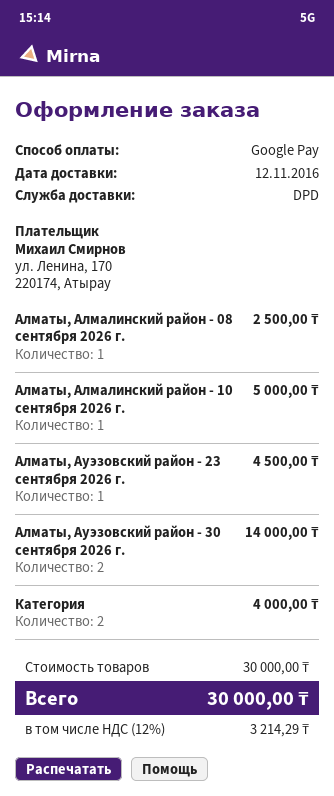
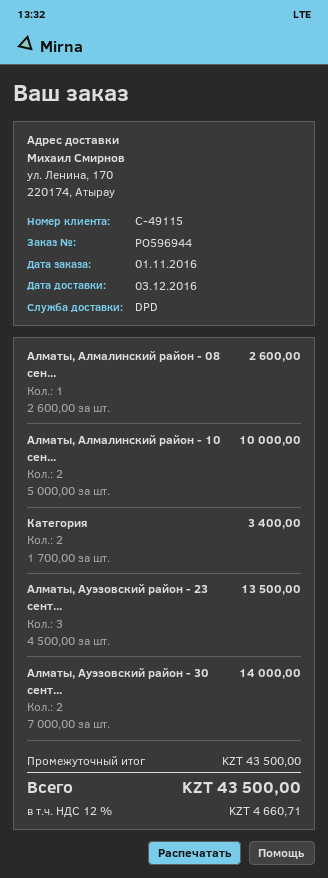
delivery date: 2016-11-12 -> 2016-12-03
Алматы, Алмалинский район - 08 сентября 2026 г.: 1 for 2500.00 -> 1 for 2600.00
Алматы, Алмалинский район - 10 сентября 2026 г.: 1 for 5000.00 -> 2 for 10000.00
Алматы, Ауэзовский район - 23 сентября 2026 г.: 1 for 4500.00 -> 3 for 13500.00
Категория: 2 for 4000.00 -> 2 for 3400.00
subtotal: 30000.00 -> 43500.00
tax: 12% = 3214.29 -> 12% = 4660.71
total: 30000.00 -> 43500.00

